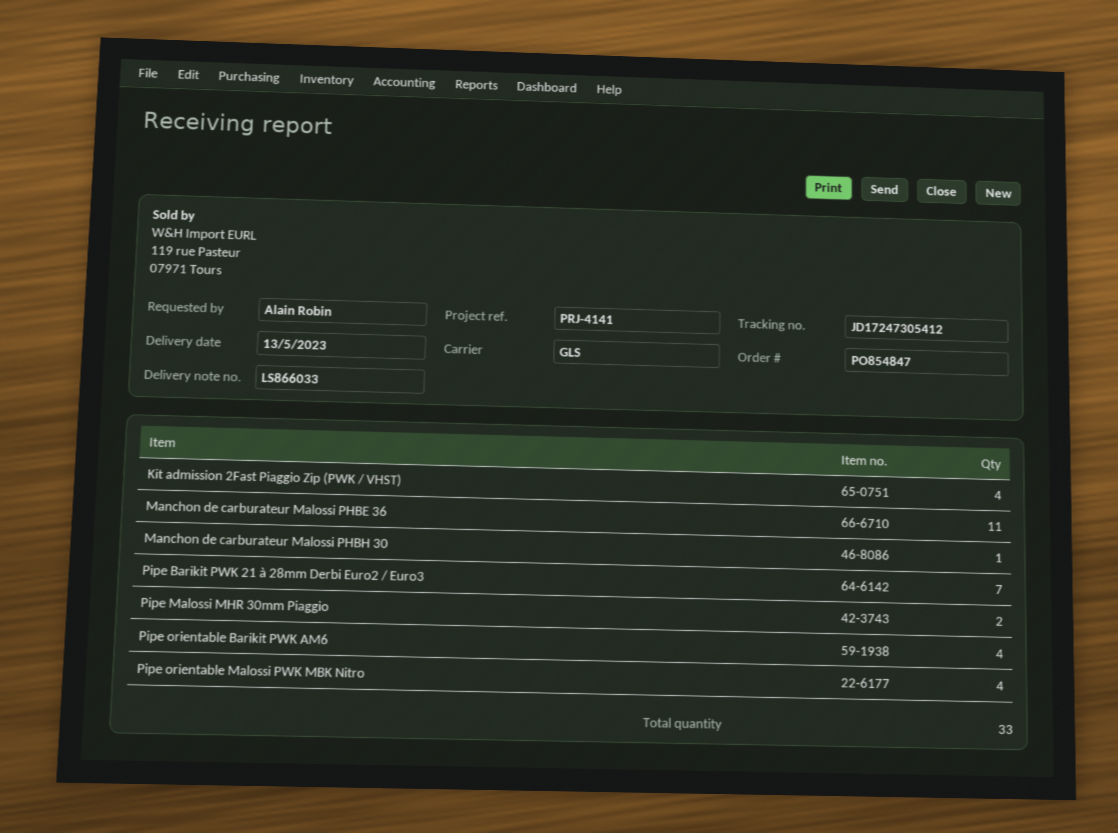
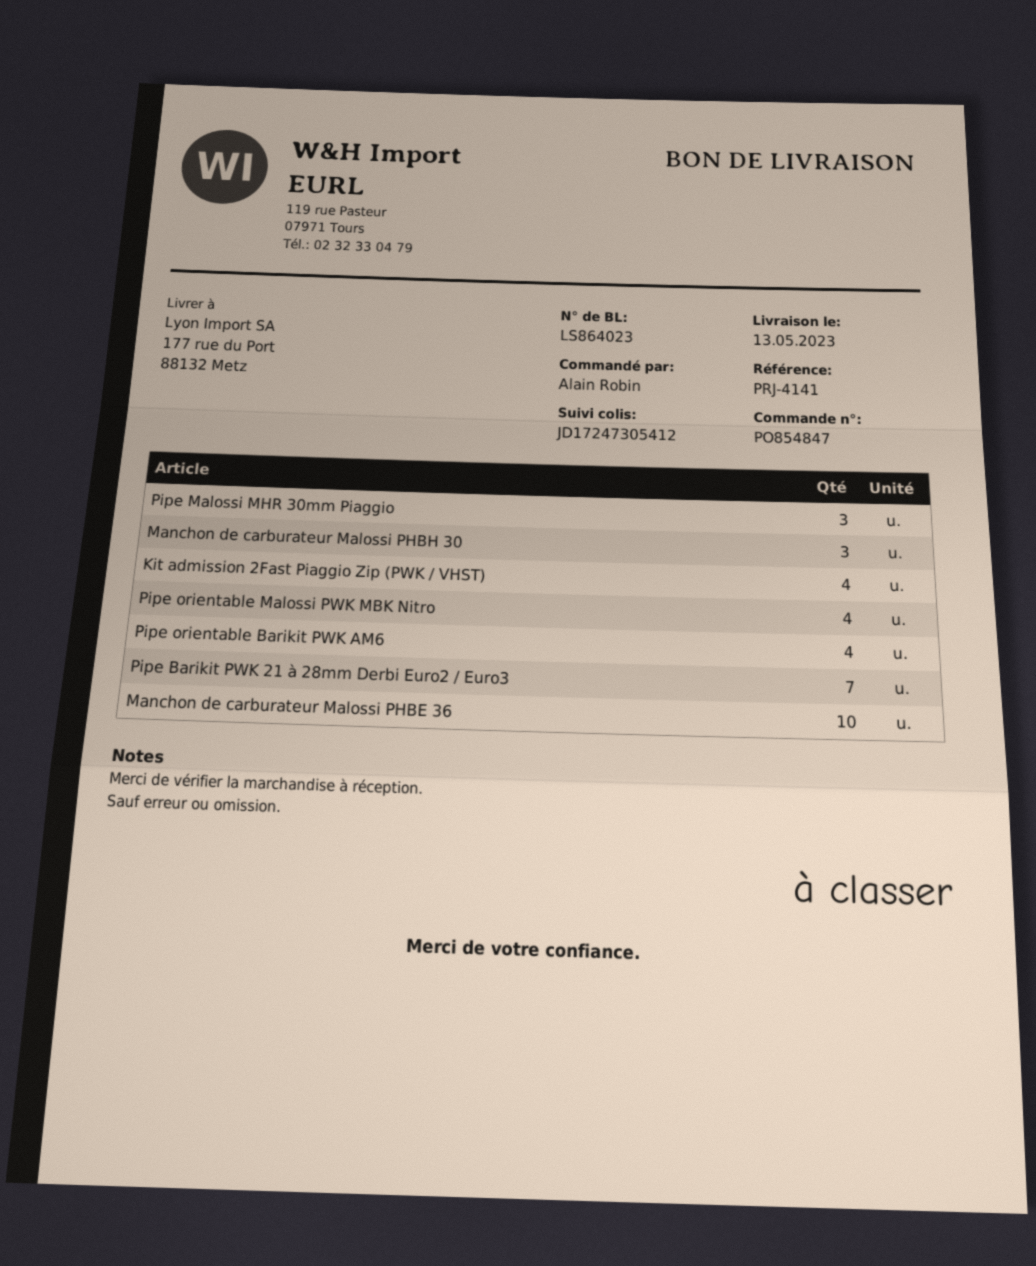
delivery note number: LS866033 -> LS864023
Manchon de carburateur Malossi PHBE 36: 11 -> 10
Manchon de carburateur Malossi PHBH 30: 1 -> 3
Pipe Malossi MHR 30mm Piaggio: 2 -> 3

